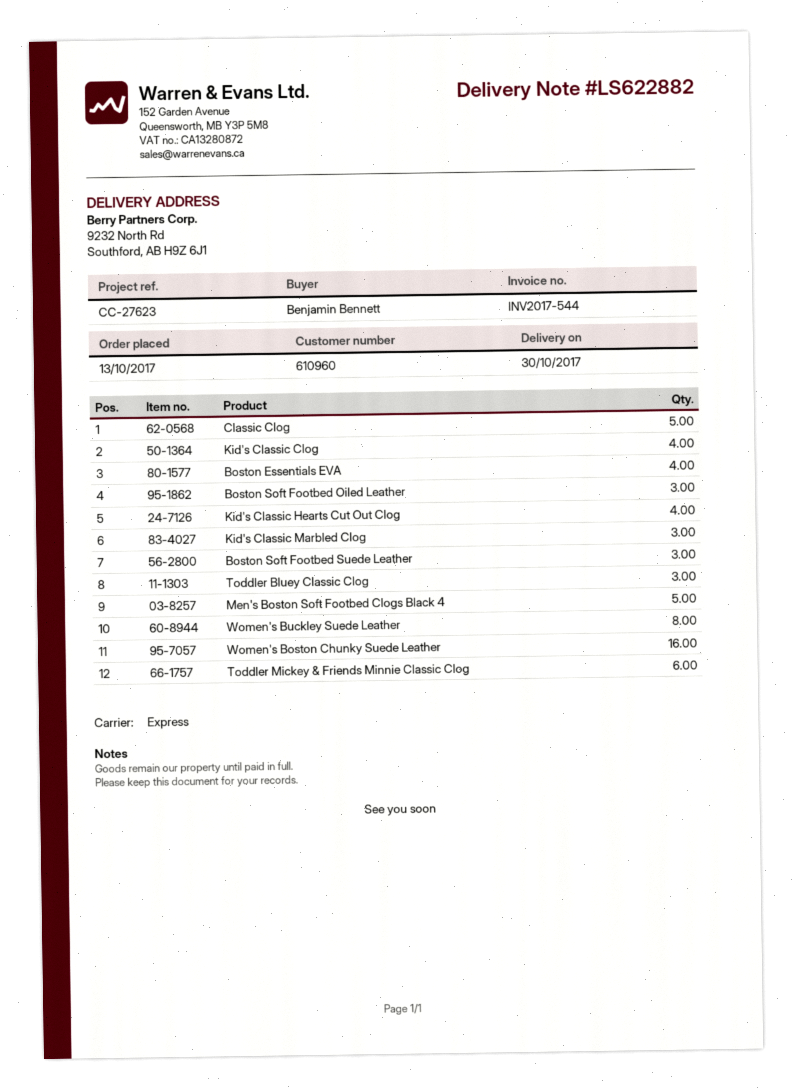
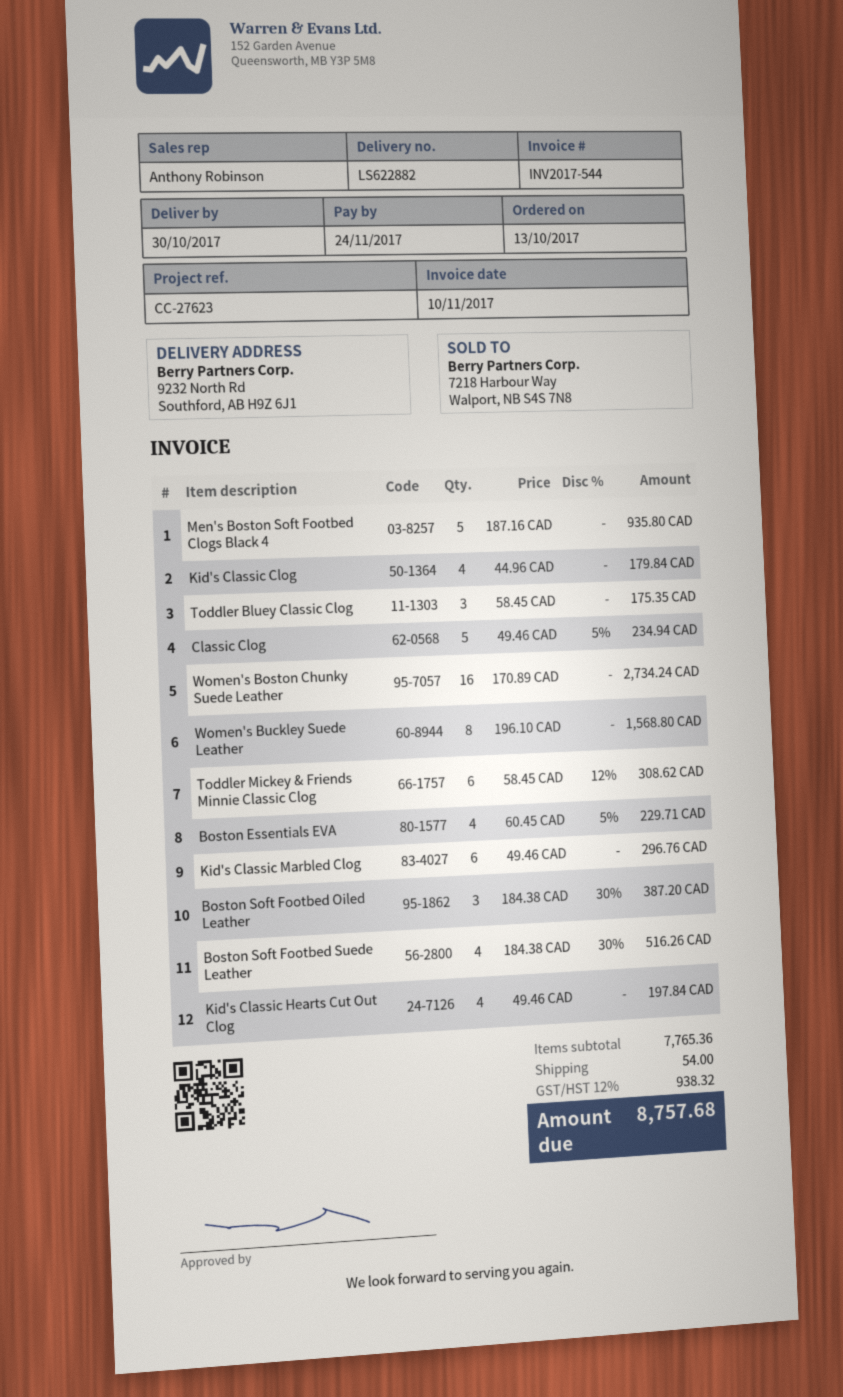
Kid's Classic Marbled Clog: 3 -> 6
Boston Soft Footbed Suede Leather: 3 -> 4

